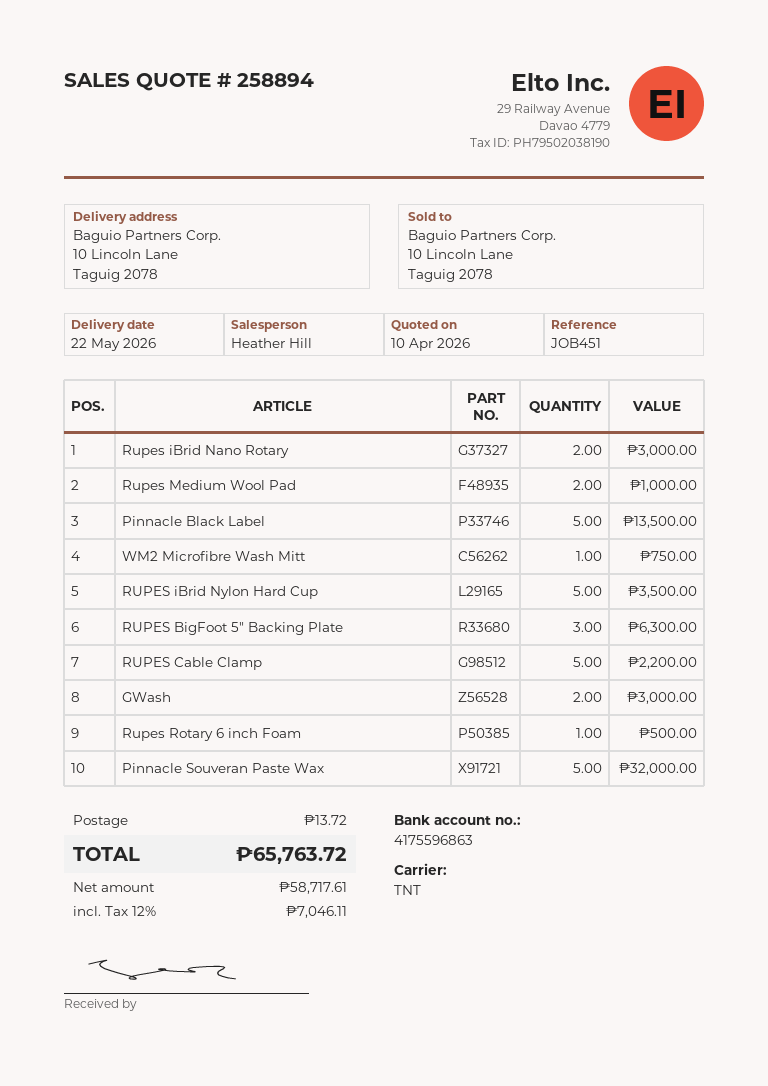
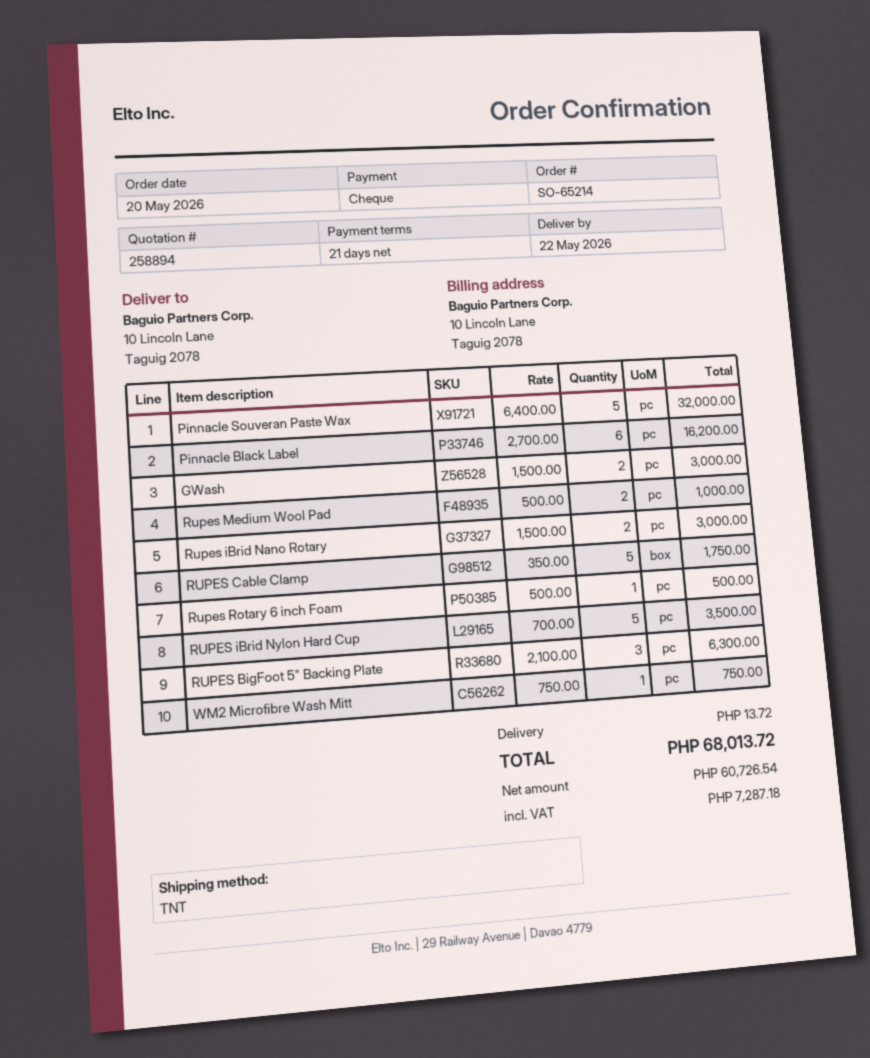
Pinnacle Black Label: 5 for 13500.00 -> 6 for 16200.00
RUPES Cable Clamp: 5 for 2200.00 -> 5 for 1750.00
net: 58717.61 -> 60726.54
tax: 7046.11 -> 7287.18
total: 65763.72 -> 68013.72

